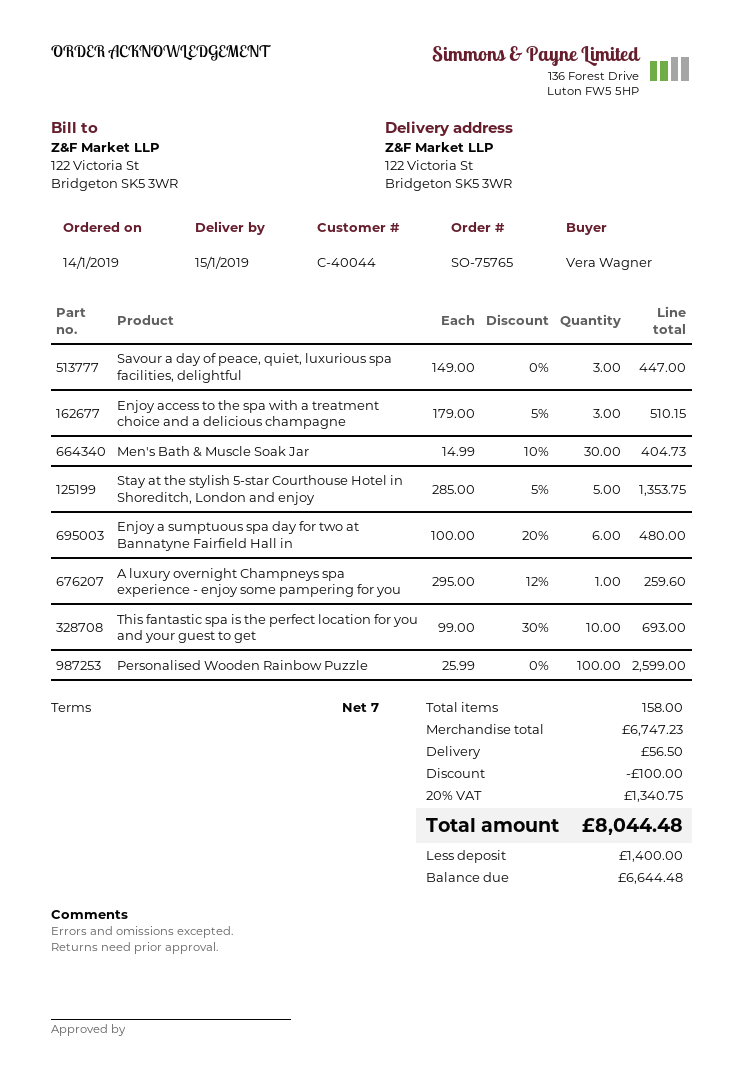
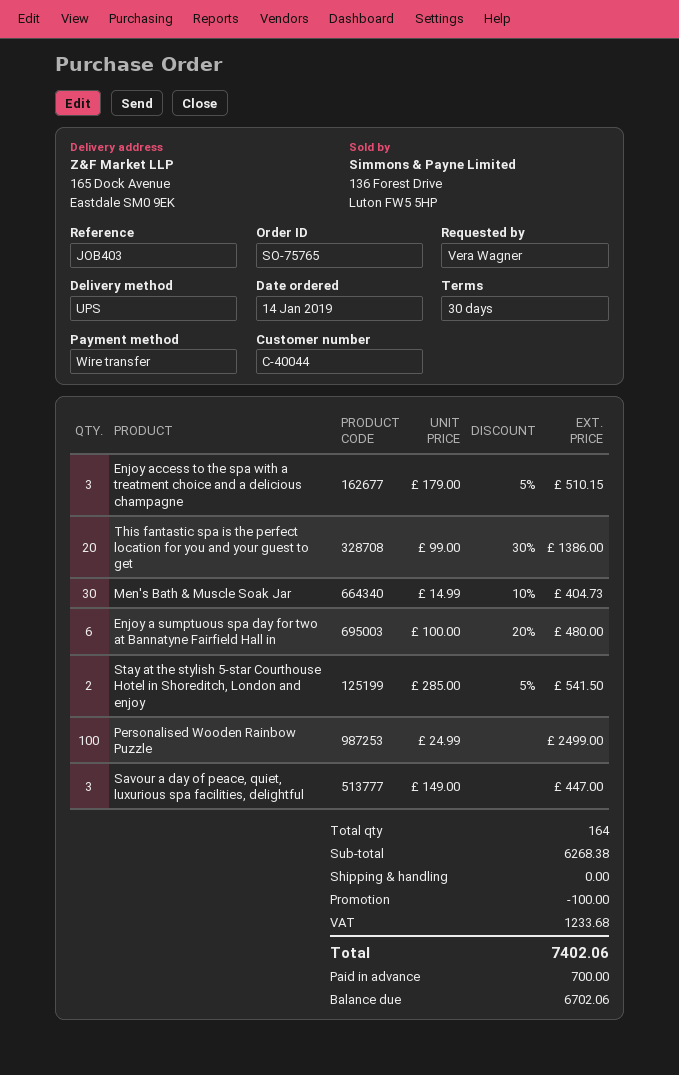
payment terms: 7 days -> 30 days
ship to: 122 Victoria St, Bridgeton SK5 3WR -> 165 Dock Avenue, Eastdale SM0 9EK
Stay at the stylish 5-star Courthouse Hotel in Shoreditch, London and enjoy: 5 x 285.00 - 5% = 1353.75 -> 2 x 285.00 - 5% = 541.50
A luxury overnight Champneys spa experience - enjoy some pampering for you: 1 x 295.00 - 12% = 259.60 -> none
This fantastic spa is the perfect location for you and your guest to get: 10 x 99.00 - 30% = 693.00 -> 20 x 99.00 - 30% = 1386.00
Personalised Wooden Rainbow Puzzle: 100 x 25.99 = 2599.00 -> 100 x 24.99 = 2499.00
total quantity: 158 -> 164
subtotal: 6747.23 -> 6268.38
shipping: 56.50 -> 0.00
tax: 1340.75 -> 1233.68
total: 8044.48 -> 7402.06
deposit: 1400.00 -> 700.00
balance: 6644.48 -> 6702.06

